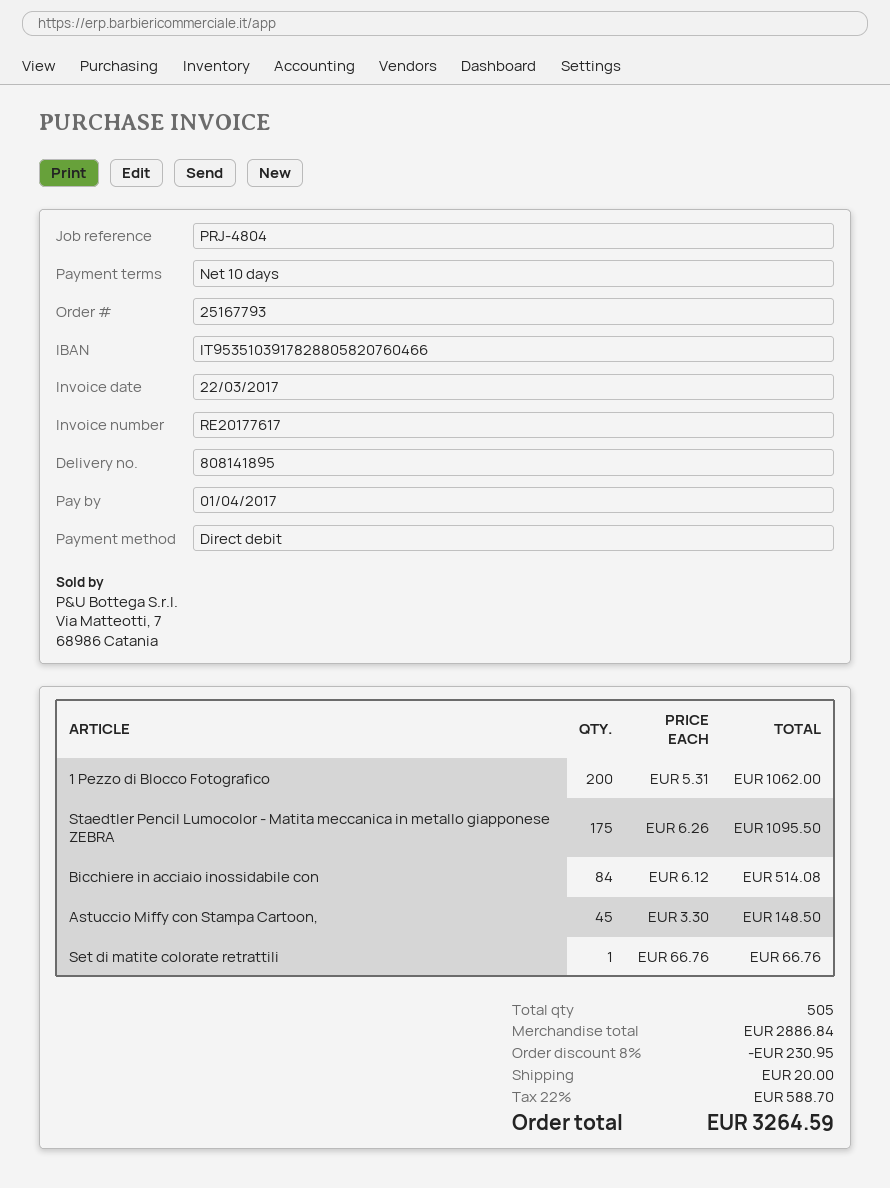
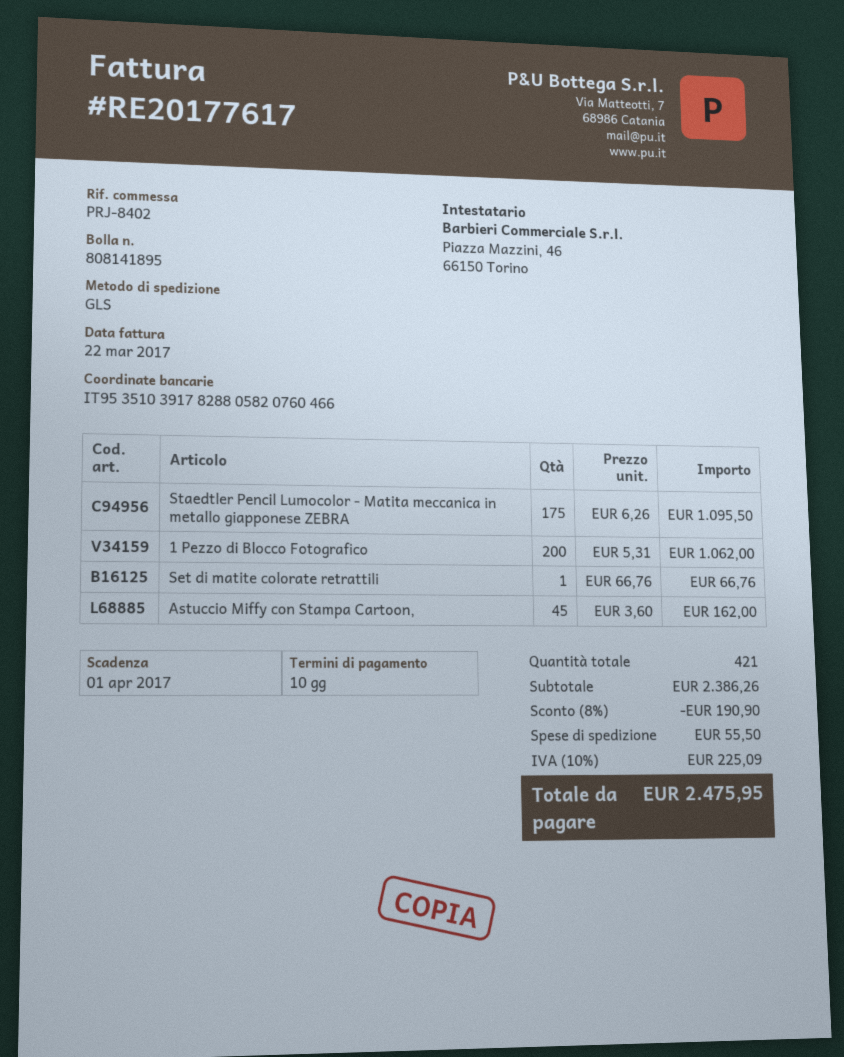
reference: PRJ-4804 -> PRJ-8402
Bicchiere in acciaio inossidabile con: 84 x 6.12 = 514.08 -> none
Astuccio Miffy con Stampa Cartoon,: 45 x 3.30 = 148.50 -> 45 x 3.60 = 162.00
total quantity: 505 -> 421
subtotal: 2886.84 -> 2386.26
discount: 8% = 230.95 -> 8% = 190.90
shipping: 20.00 -> 55.50
tax: 22% = 588.70 -> 10% = 225.09
total: 3264.59 -> 2475.95

